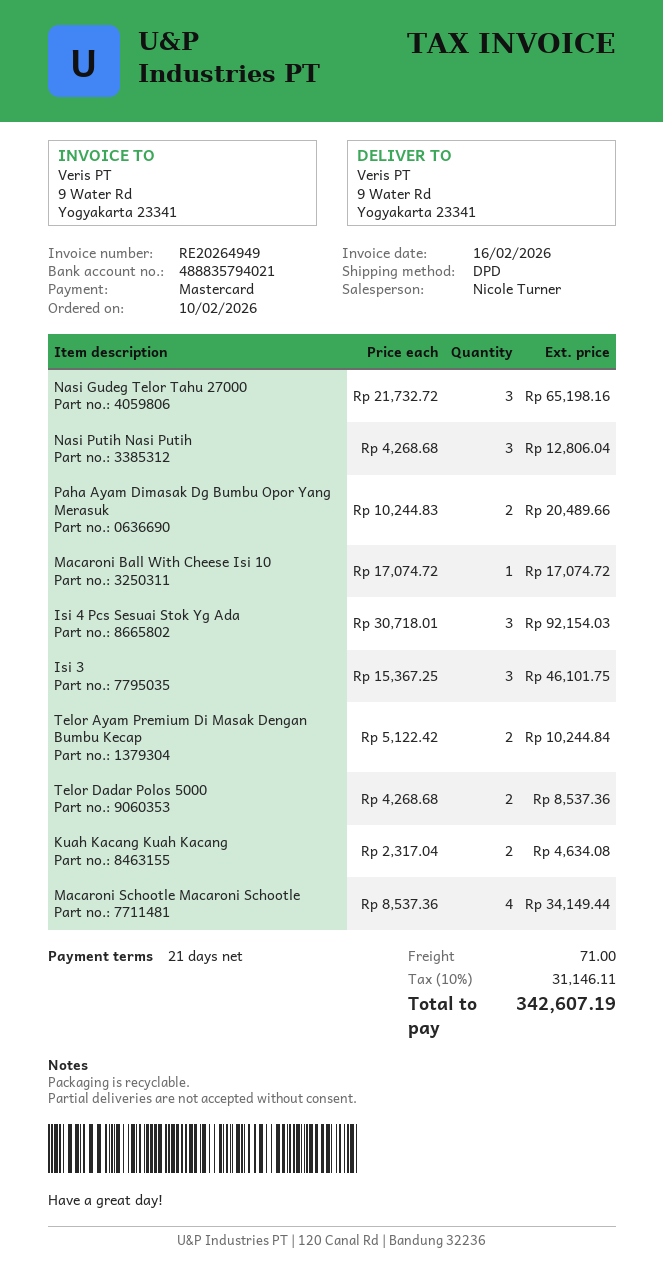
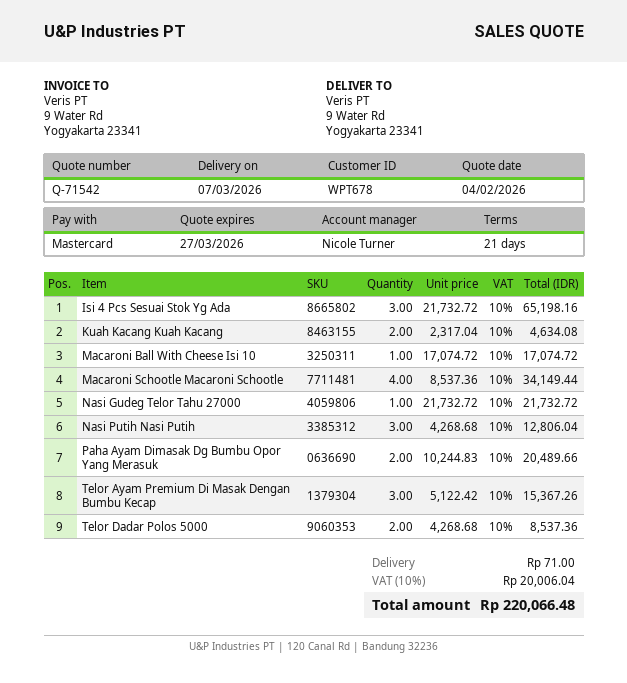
Nasi Gudeg Telor Tahu 27000: 3 x 21732.72 = 65198.16 -> 1 x 21732.72 = 21732.72
Isi 4 Pcs Sesuai Stok Yg Ada: 3 x 30718.01 = 92154.03 -> 3 x 21732.72 = 65198.16
Isi 3: 3 x 15367.25 = 46101.75 -> none
Telor Ayam Premium Di Masak Dengan Bumbu Kecap: 2 x 5122.42 = 10244.84 -> 3 x 5122.42 = 15367.26
tax: 10% = 31146.11 -> 10% = 20006.04
total: 342607.19 -> 220066.48

